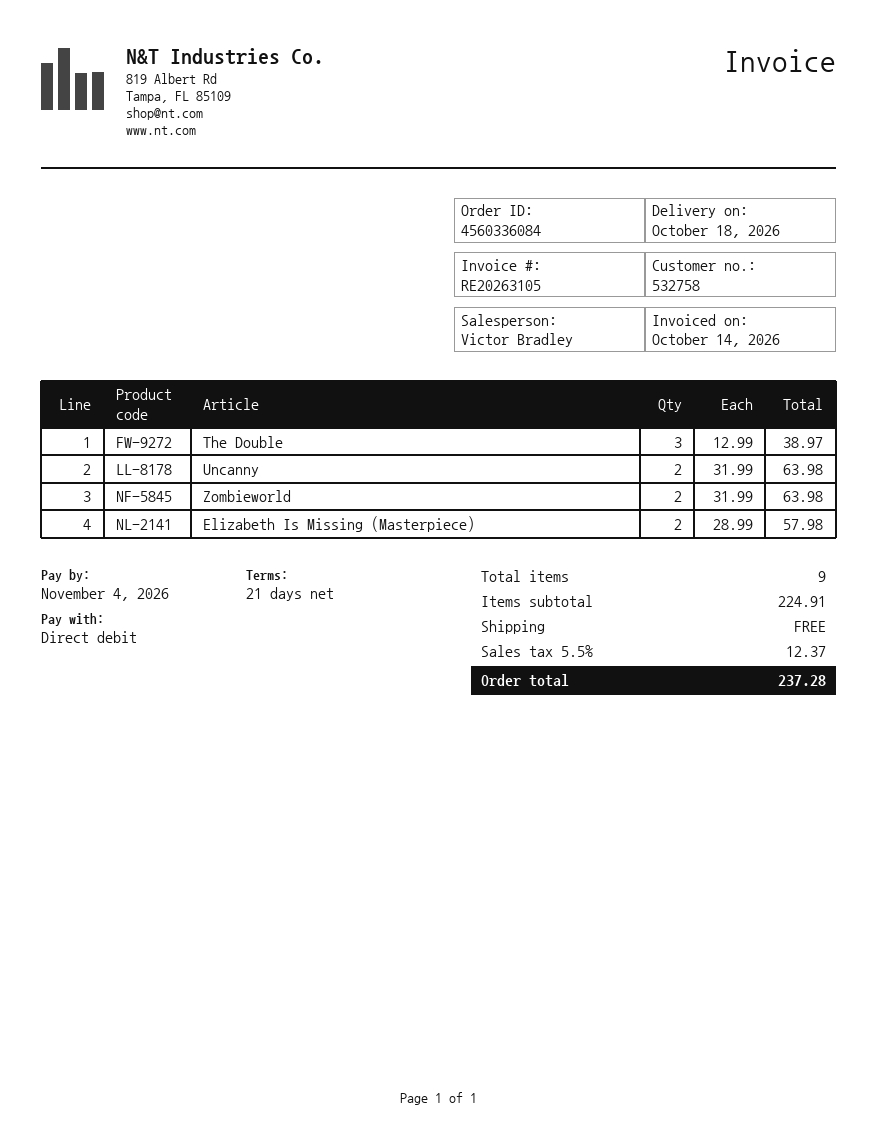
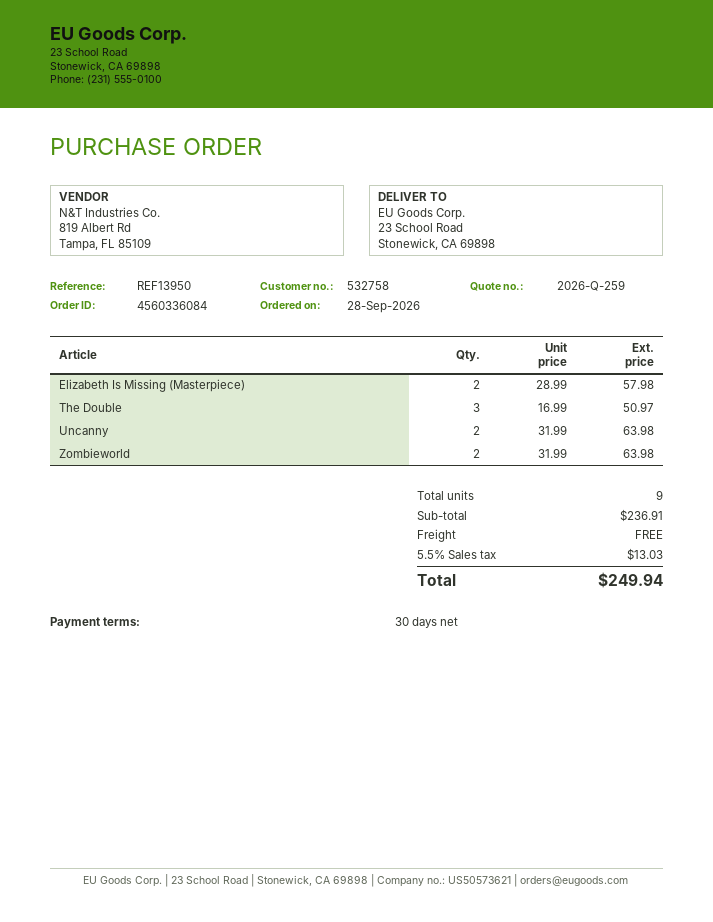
payment terms: 21 days -> 30 days
The Double: 3 x 12.99 = 38.97 -> 3 x 16.99 = 50.97
subtotal: 224.91 -> 236.91
tax: 5.5% = 12.37 -> 5.5% = 13.03
total: 237.28 -> 249.94

